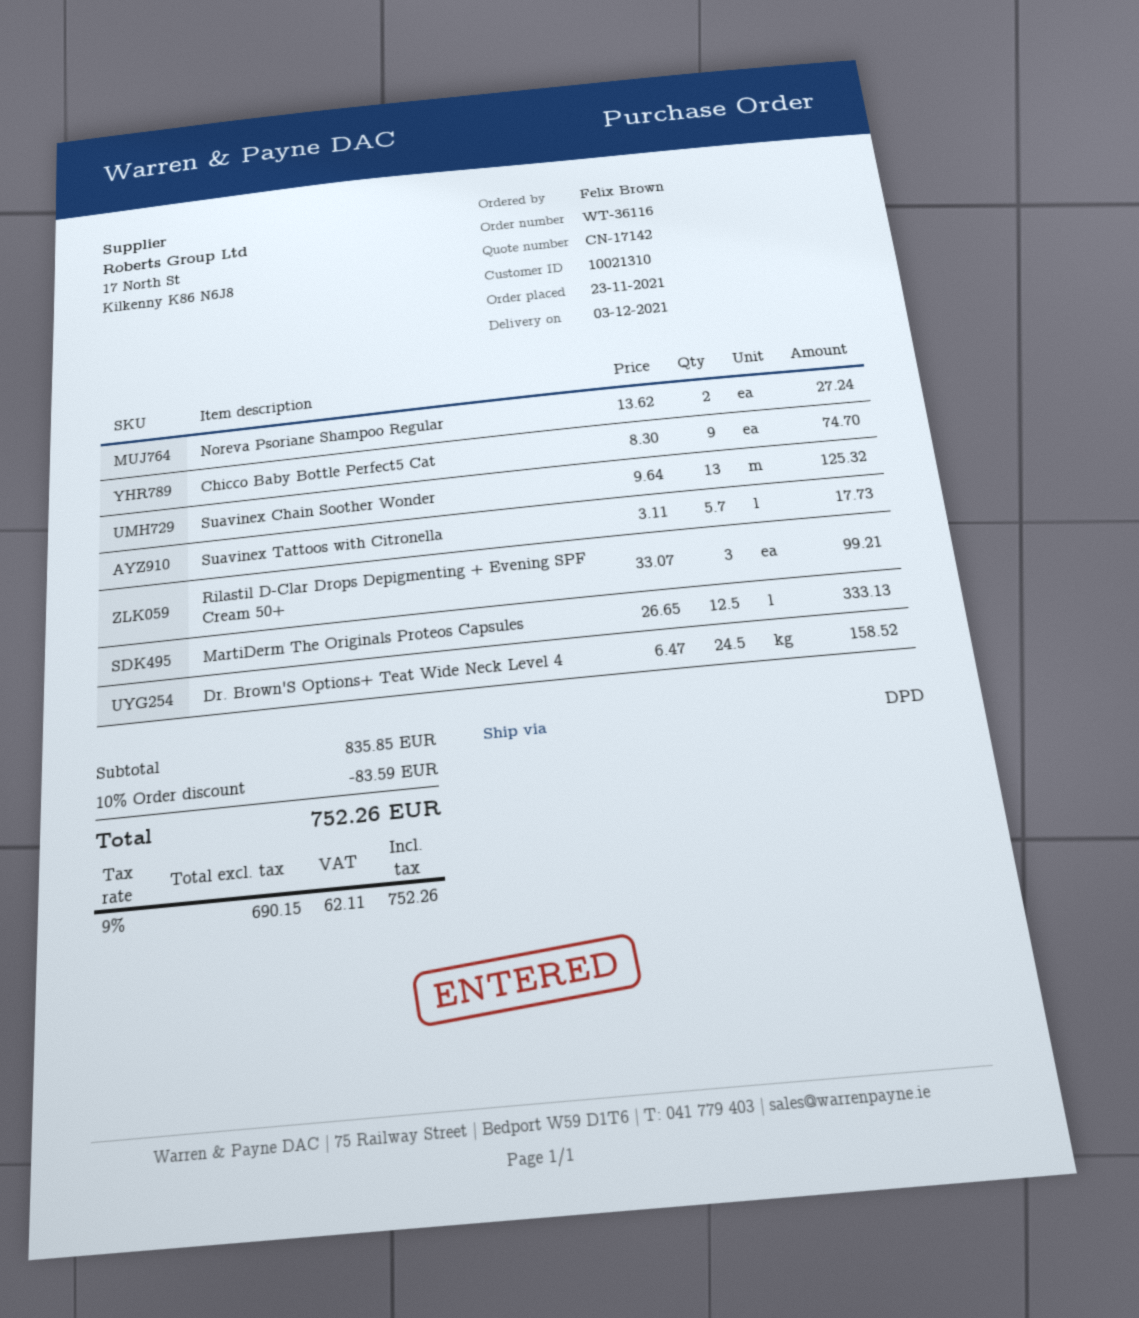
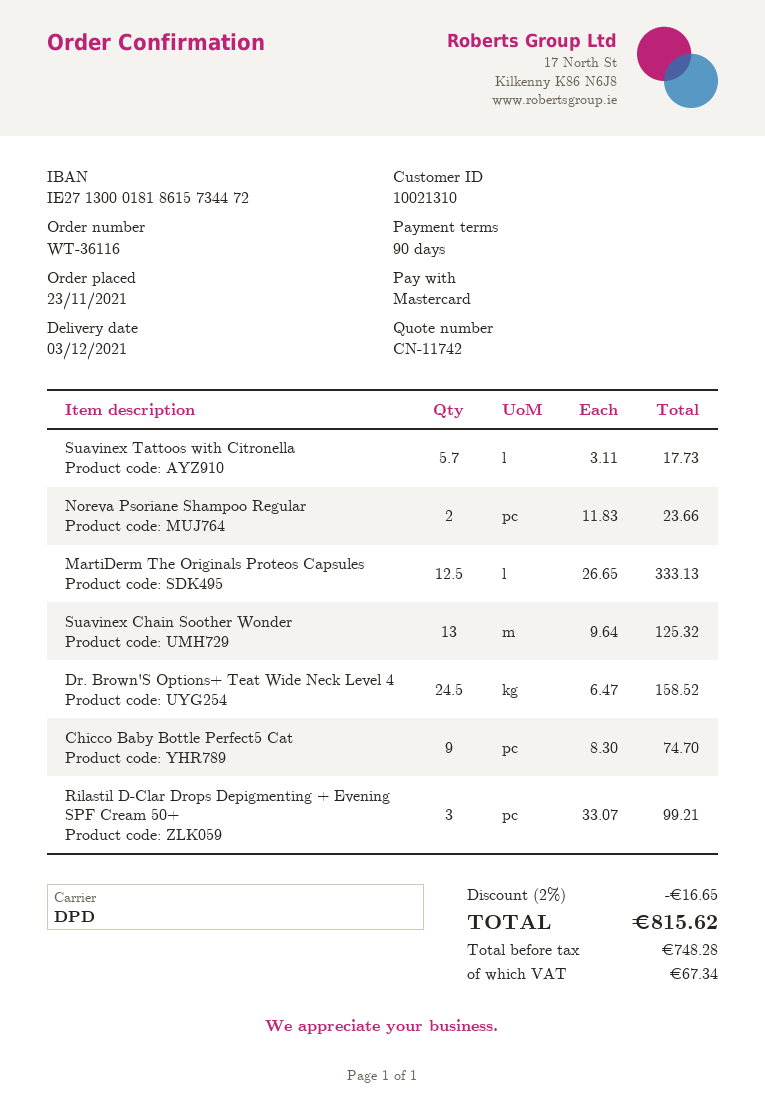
quote number: CN-17142 -> CN-11742
Noreva Psoriane Shampoo Regular: 2 x 13.62 = 27.24 -> 2 x 11.83 = 23.66
discount: 10% = 83.59 -> 2% = 16.65
net: 690.15 -> 748.28
tax: 62.11 -> 67.34
total: 752.26 -> 815.62

